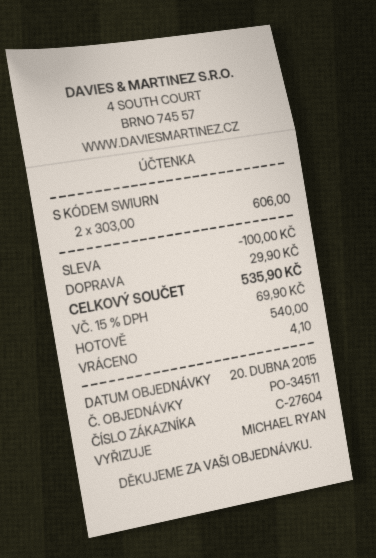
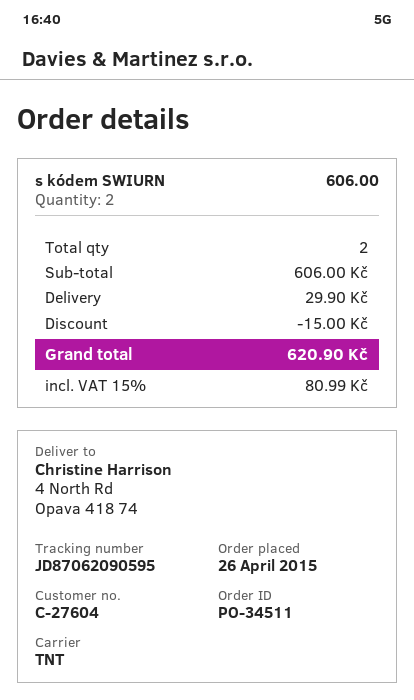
order date: 2015-04-20 -> 2015-04-26
discount: 100.00 -> 15.00
tax: 15% = 69.90 -> 15% = 80.99
total: 535.90 -> 620.90

